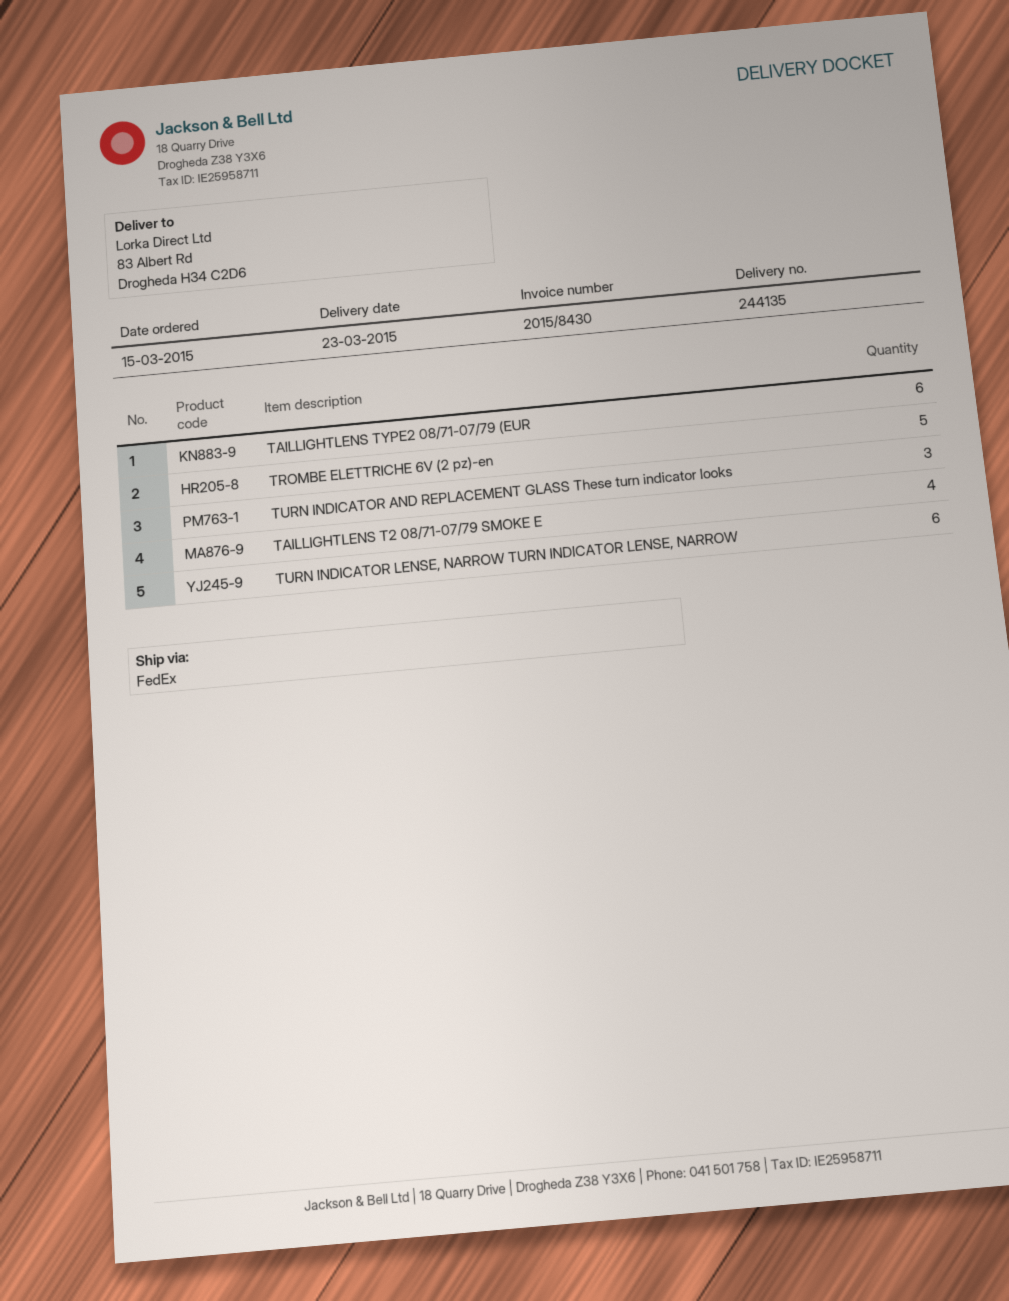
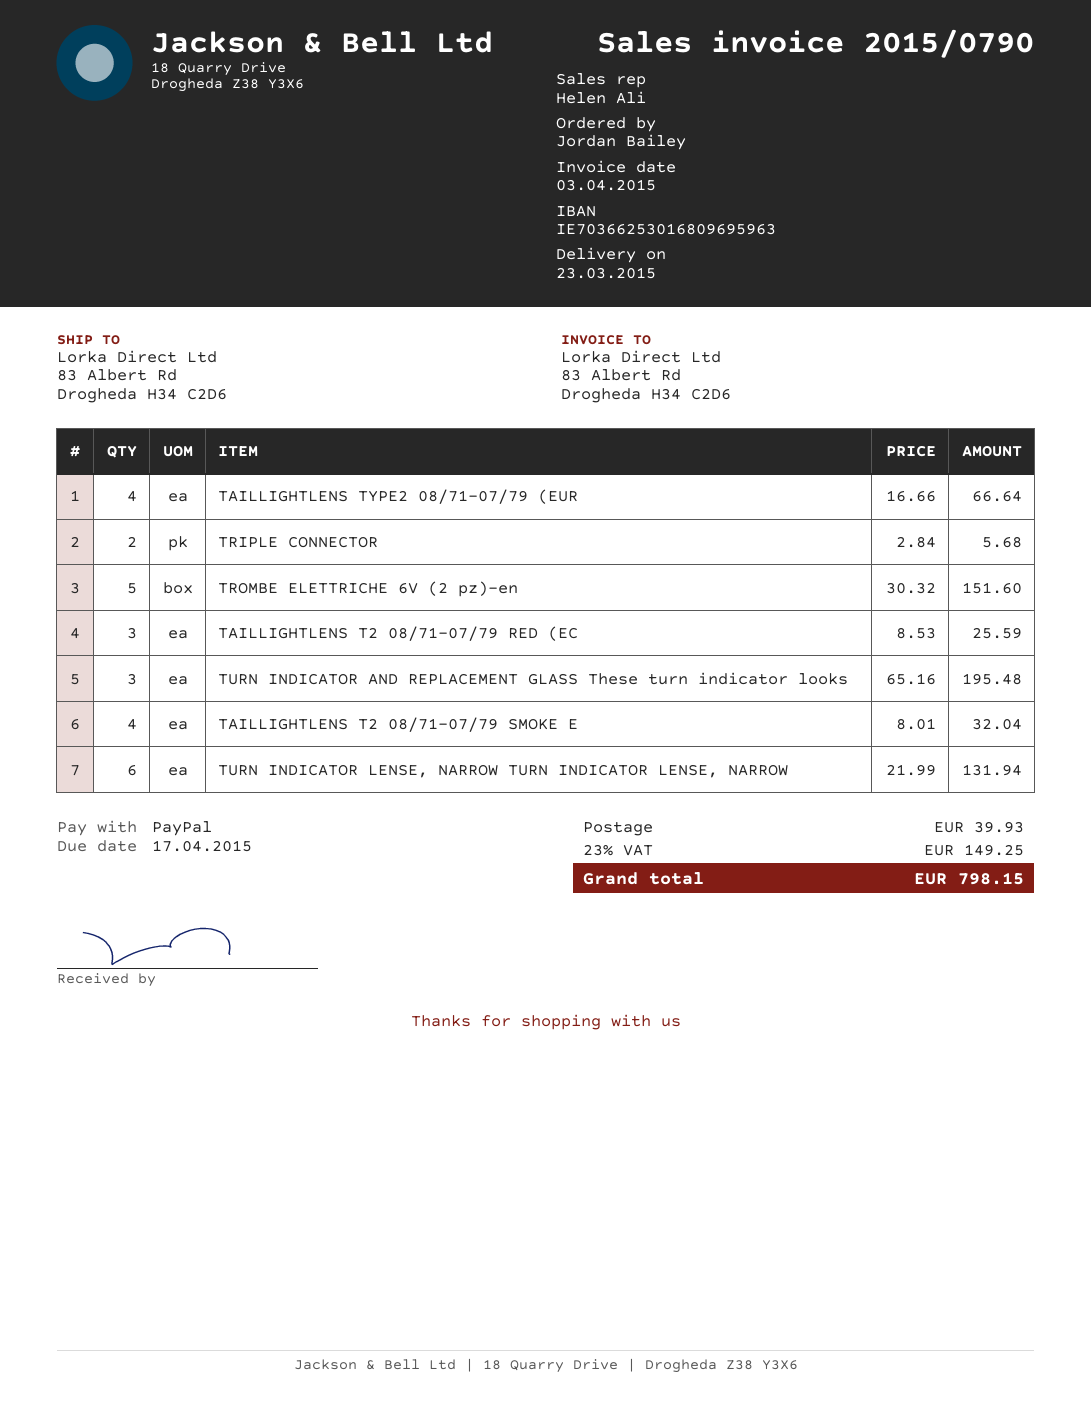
invoice number: 2015/8430 -> 2015/0790
TAILLIGHTLENS TYPE2 08/71-07/79 (EUR: 6 -> 4
TRIPLE CONNECTOR: none -> 2
TAILLIGHTLENS T2 08/71-07/79 RED (EC: none -> 3

